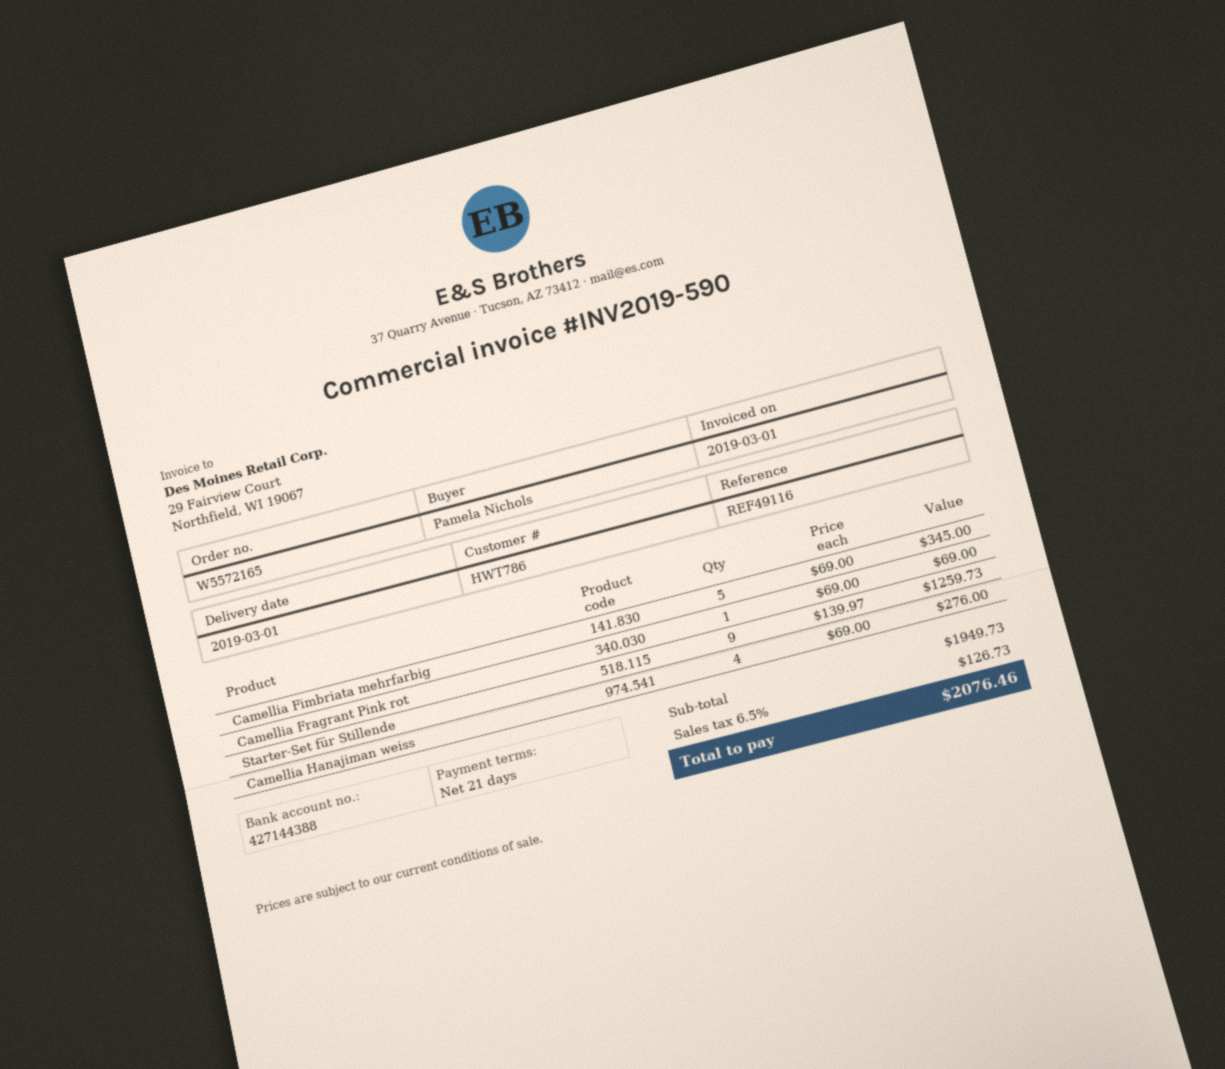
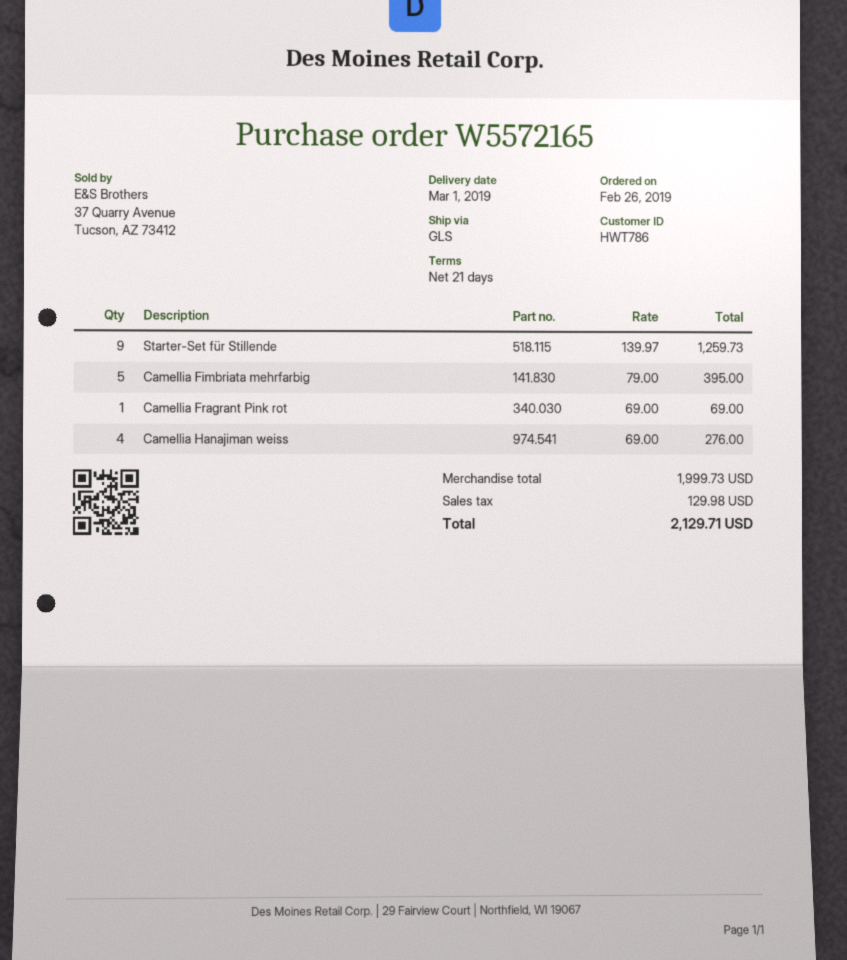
Camellia Fimbriata mehrfarbig: 5 x 69.00 = 345.00 -> 5 x 79.00 = 395.00
subtotal: 1949.73 -> 1999.73
tax: 126.73 -> 129.98
total: 2076.46 -> 2129.71

